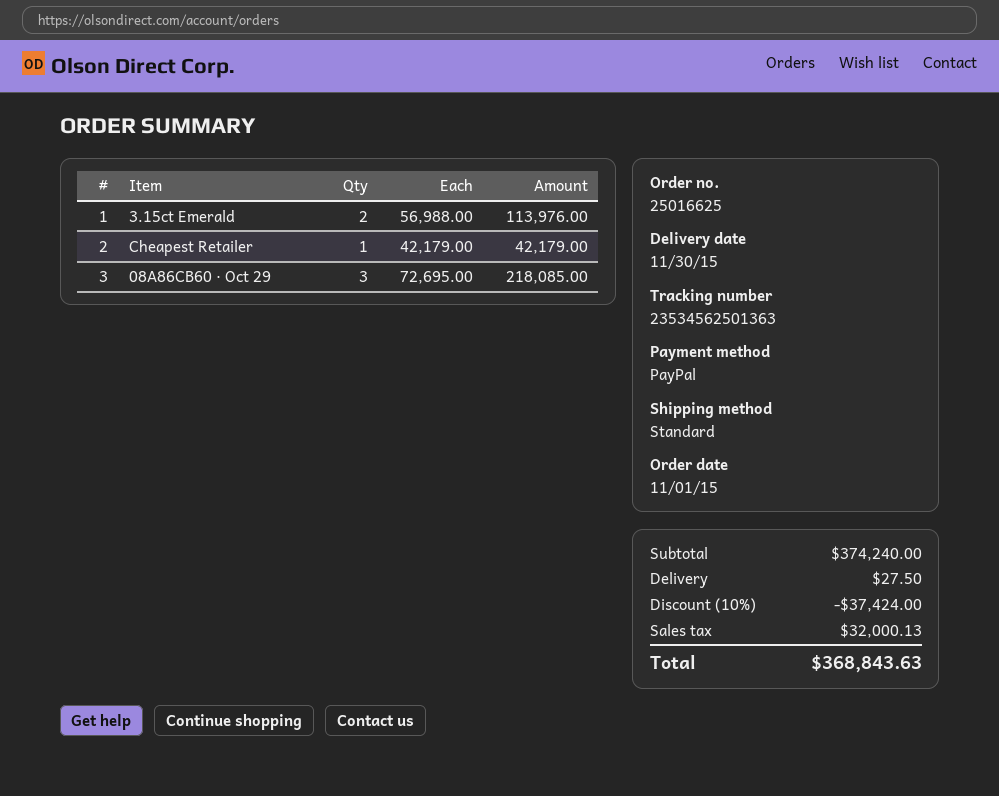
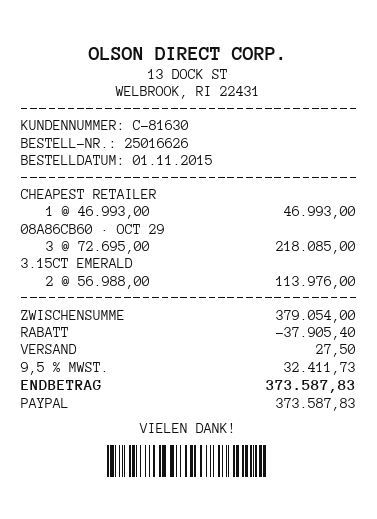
order number: 25016625 -> 25016626
Cheapest Retailer: 1 x 42179.00 = 42179.00 -> 1 x 46993.00 = 46993.00
subtotal: 374240.00 -> 379054.00
discount: 37424.00 -> 37905.40
tax: 32000.13 -> 32411.73
total: 368843.63 -> 373587.83

